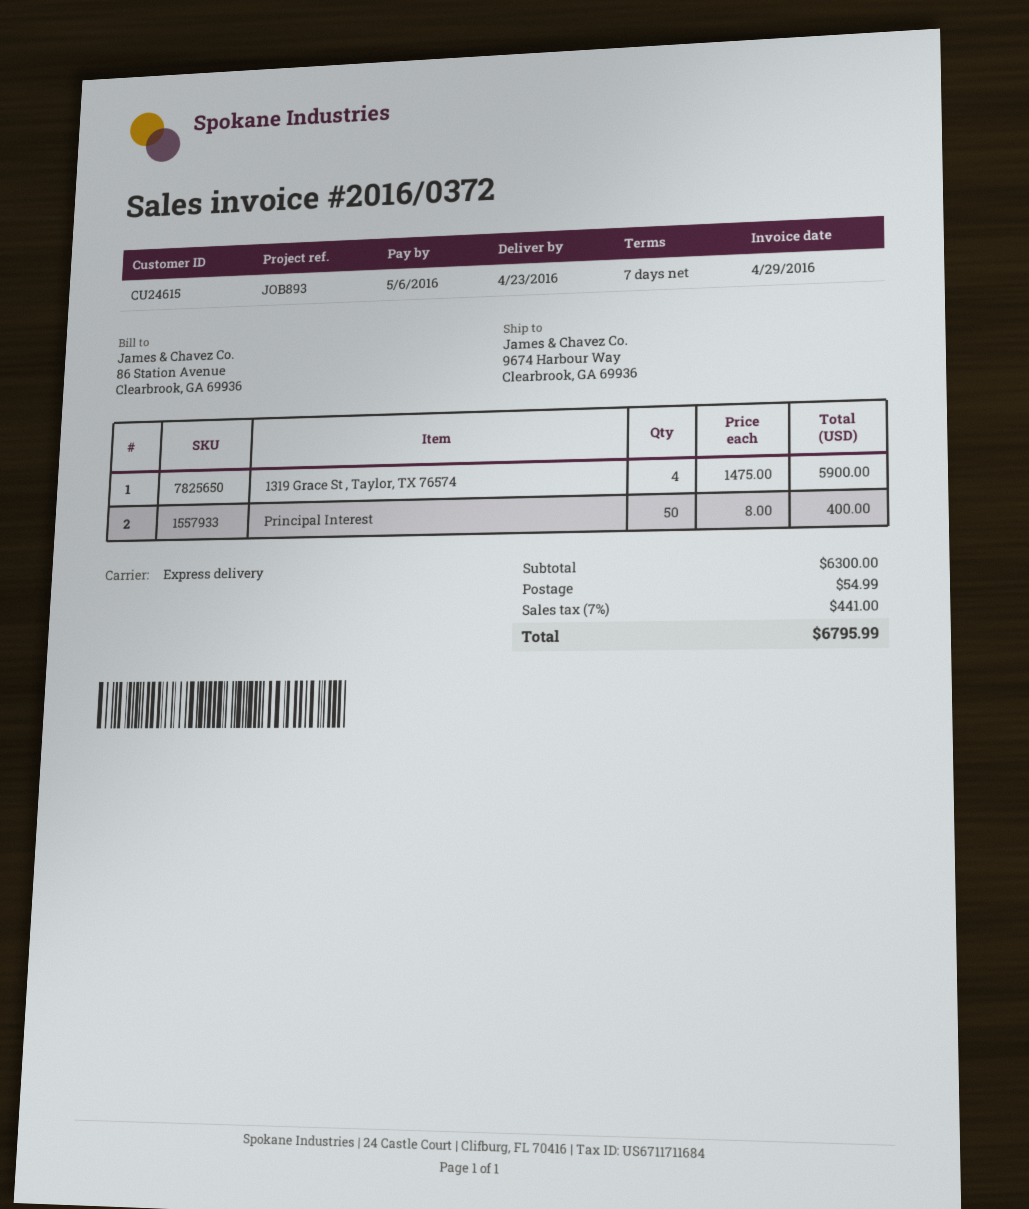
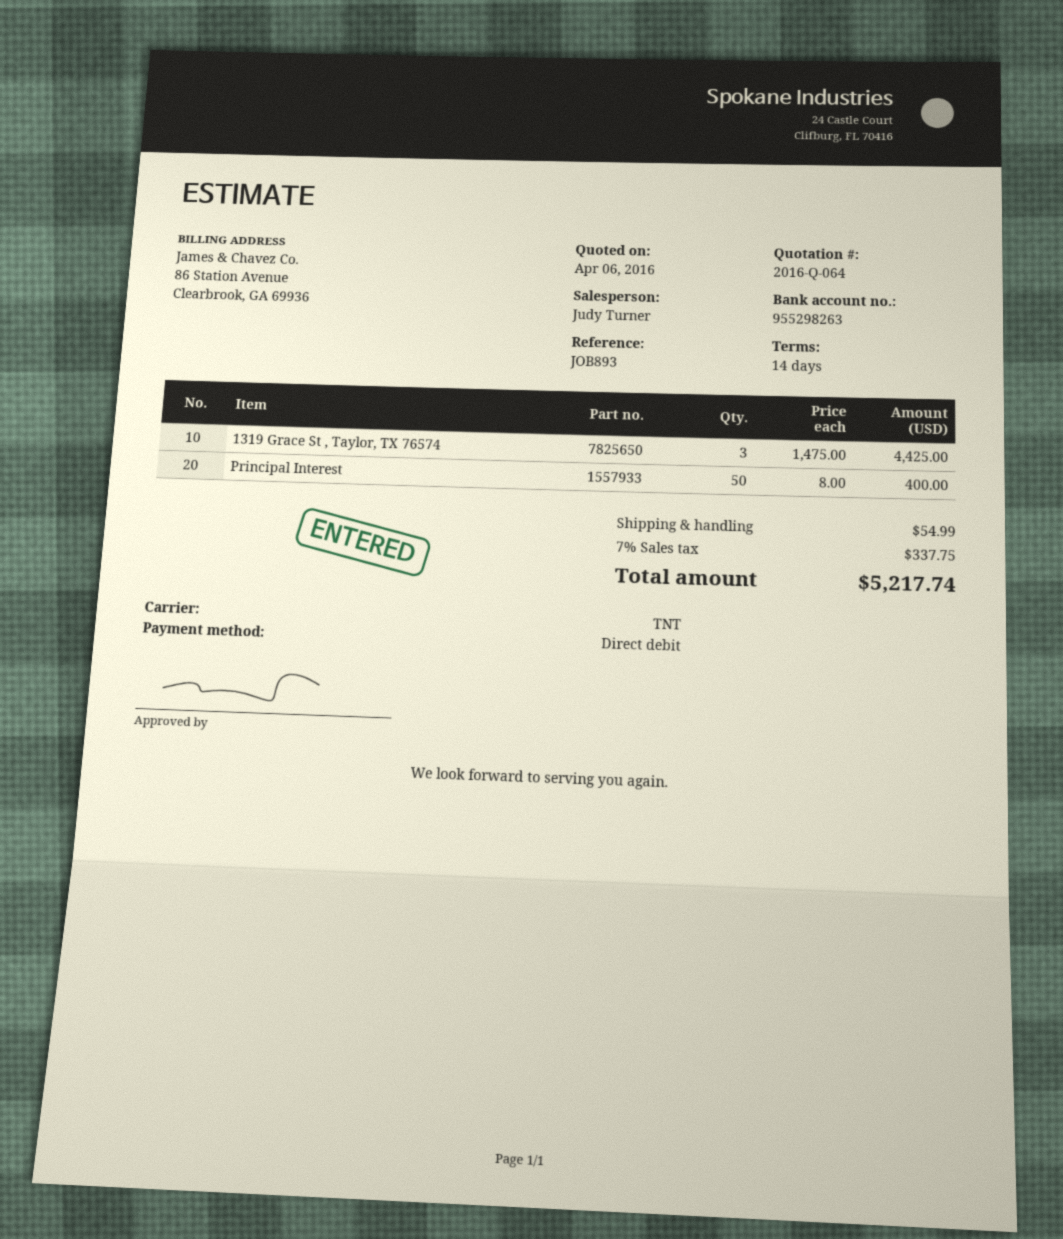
payment terms: 7 days -> 14 days
shipping method: express -> TNT
1319 Grace St , Taylor, TX 76574: 4 x 1475.00 = 5900.00 -> 3 x 1475.00 = 4425.00
tax: 7% = 441.00 -> 7% = 337.75
total: 6795.99 -> 5217.74

